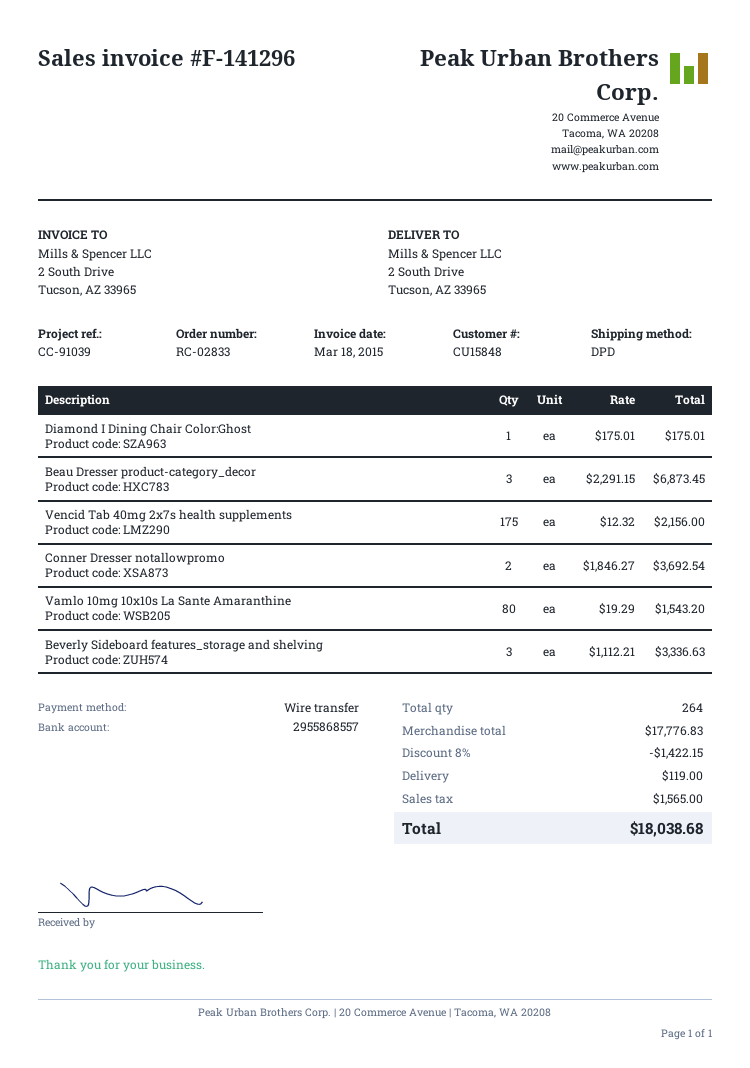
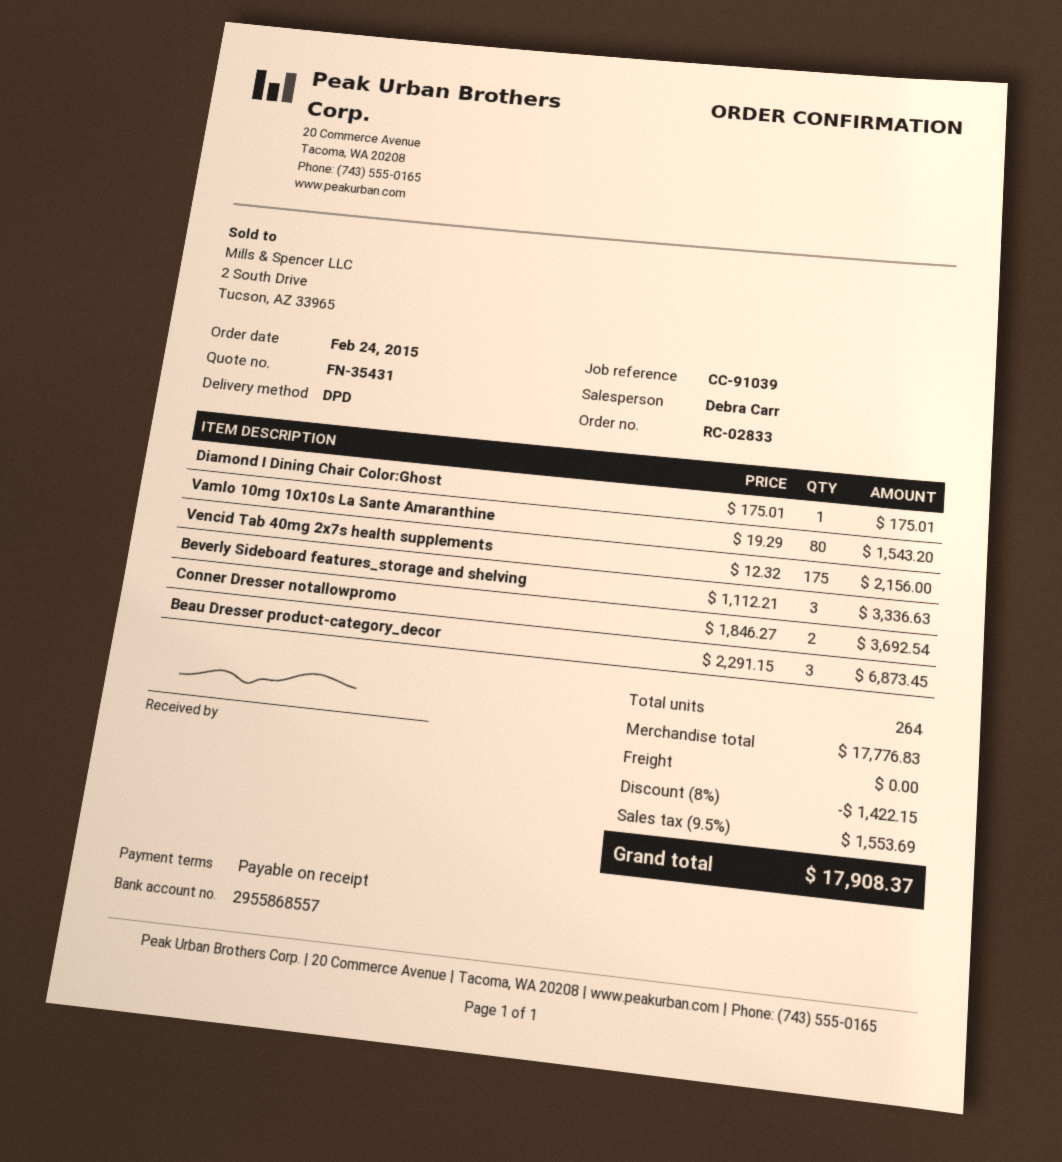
shipping: 119.00 -> 0.00
tax: 1565.00 -> 1553.69
total: 18038.68 -> 17908.37

